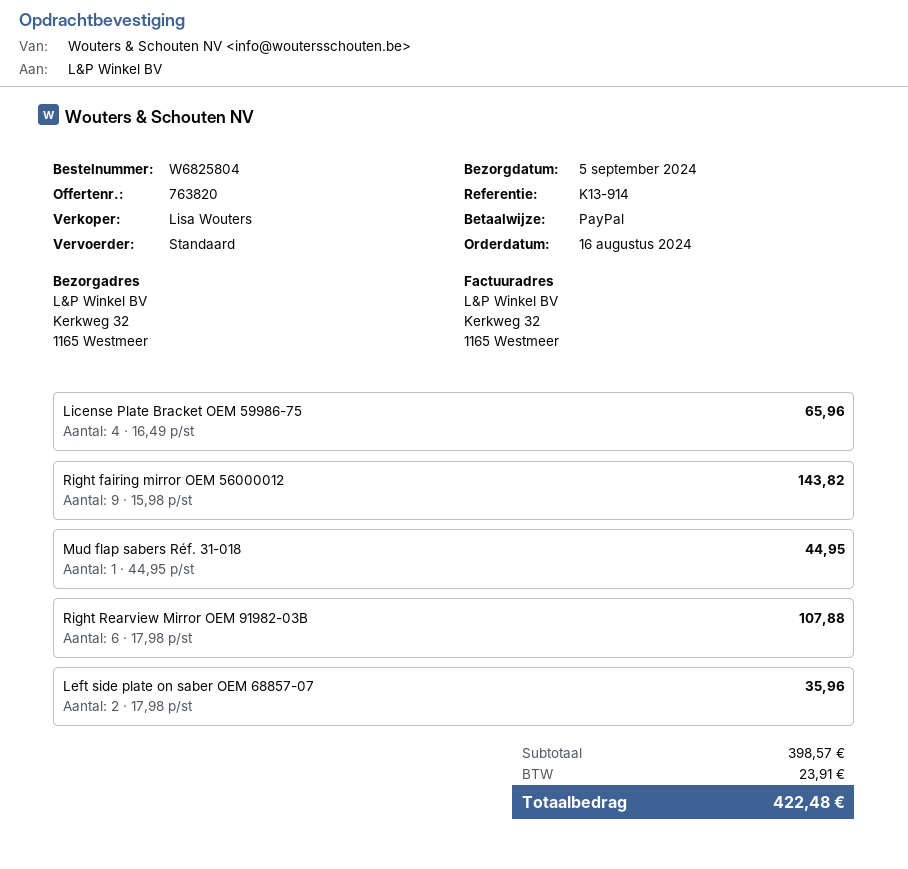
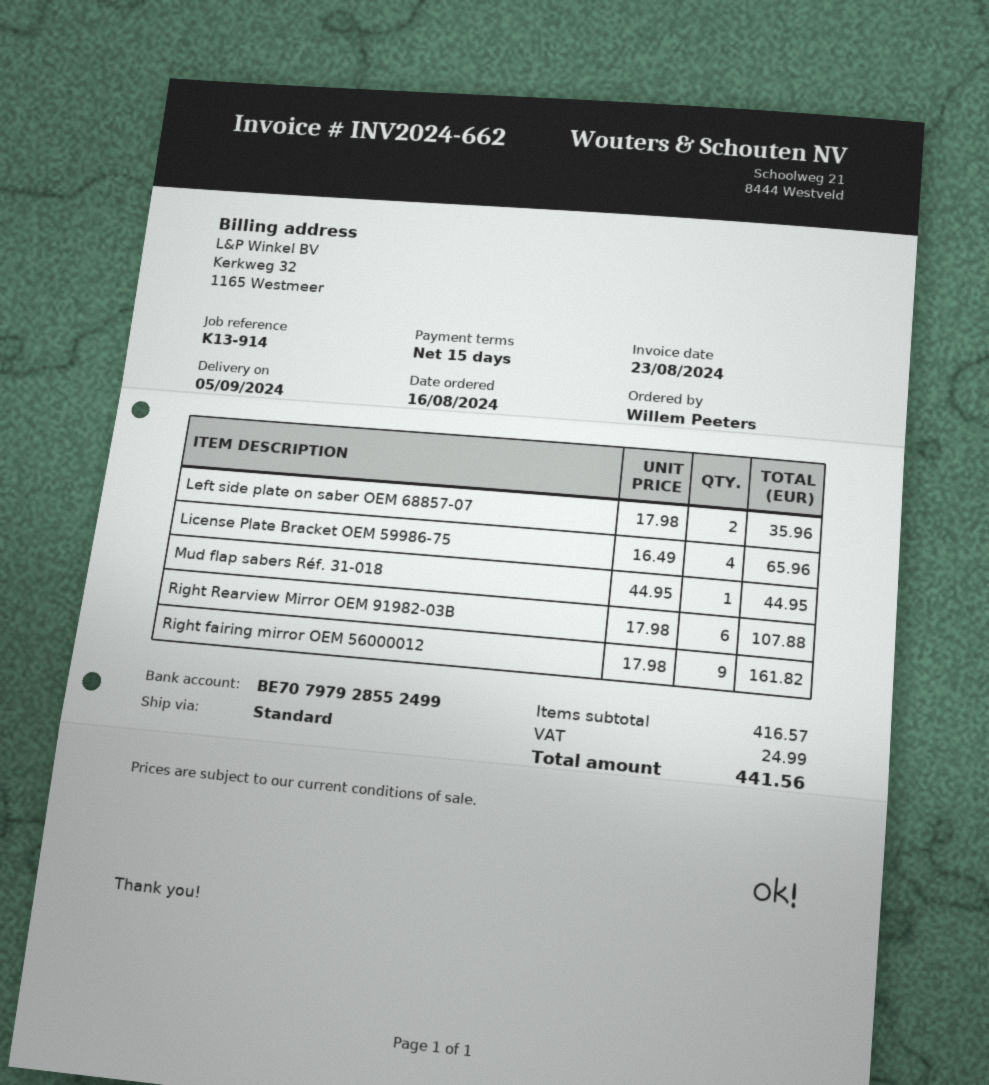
Right fairing mirror OEM 56000012: 9 x 15.98 = 143.82 -> 9 x 17.98 = 161.82
subtotal: 398.57 -> 416.57
tax: 23.91 -> 24.99
total: 422.48 -> 441.56

